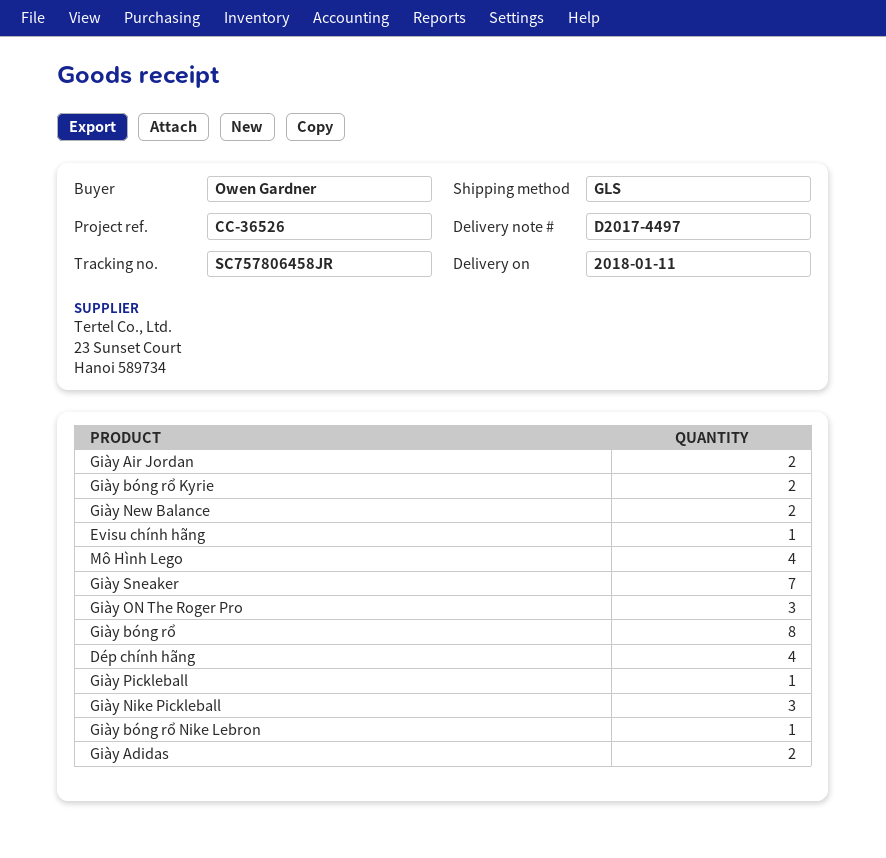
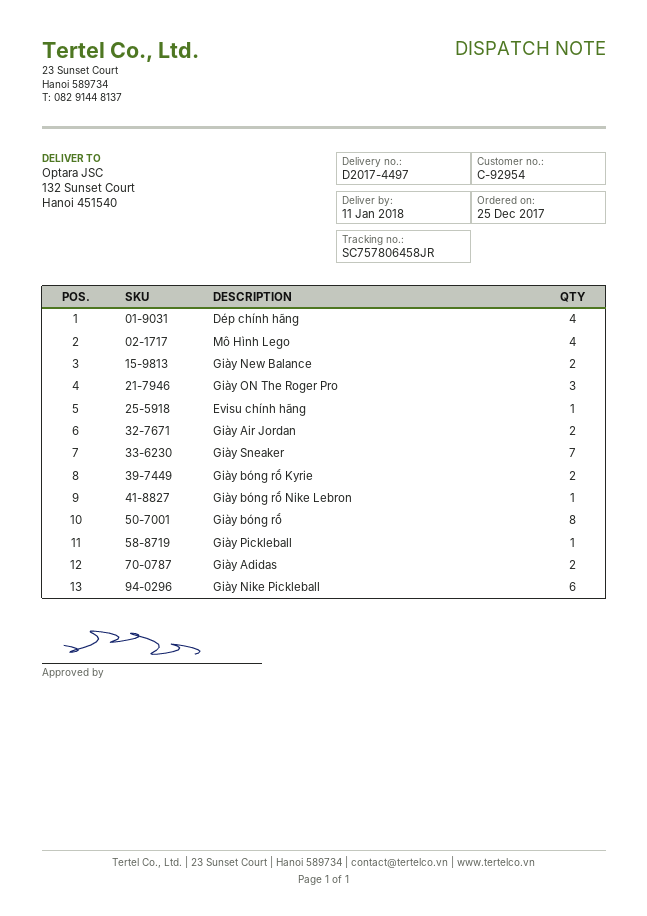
Giày Nike Pickleball: 3 -> 6

